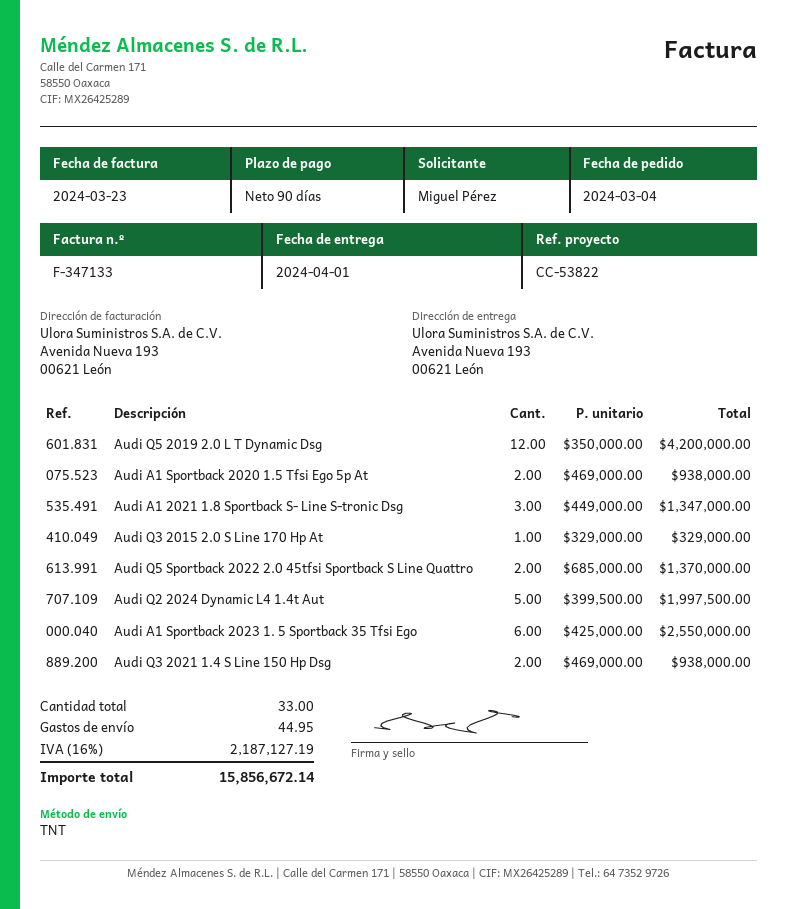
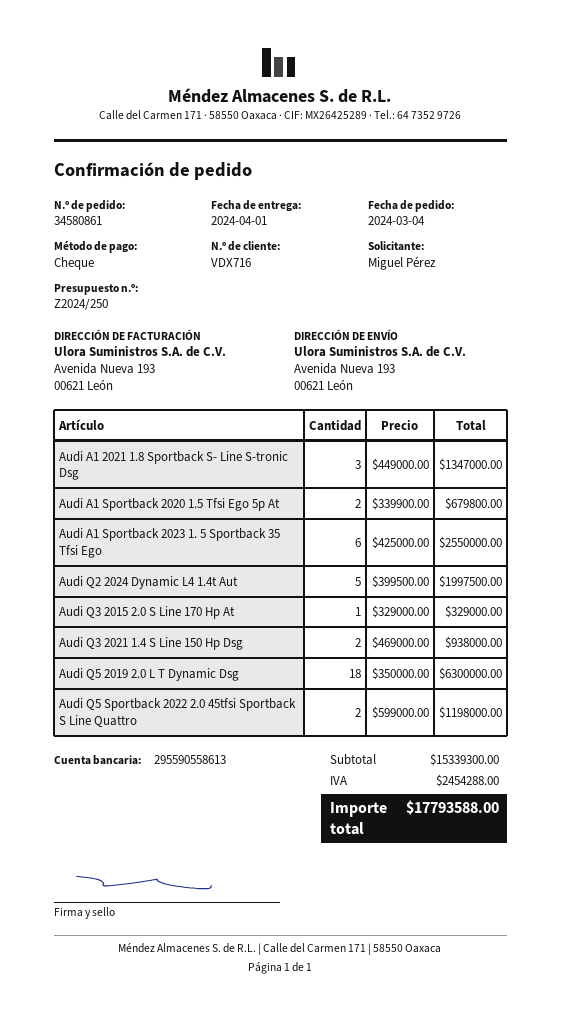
Audi Q5 2019 2.0 L T Dynamic Dsg: 12 x 350000.00 = 4200000.00 -> 18 x 350000.00 = 6300000.00
Audi A1 Sportback 2020 1.5 Tfsi Ego 5p At: 2 x 469000.00 = 938000.00 -> 2 x 339900.00 = 679800.00
Audi Q5 Sportback 2022 2.0 45tfsi Sportback S Line Quattro: 2 x 685000.00 = 1370000.00 -> 2 x 599000.00 = 1198000.00
shipping: 44.95 -> none
tax: 2187127.19 -> 2454288.00
total: 15856672.14 -> 17793588.00

